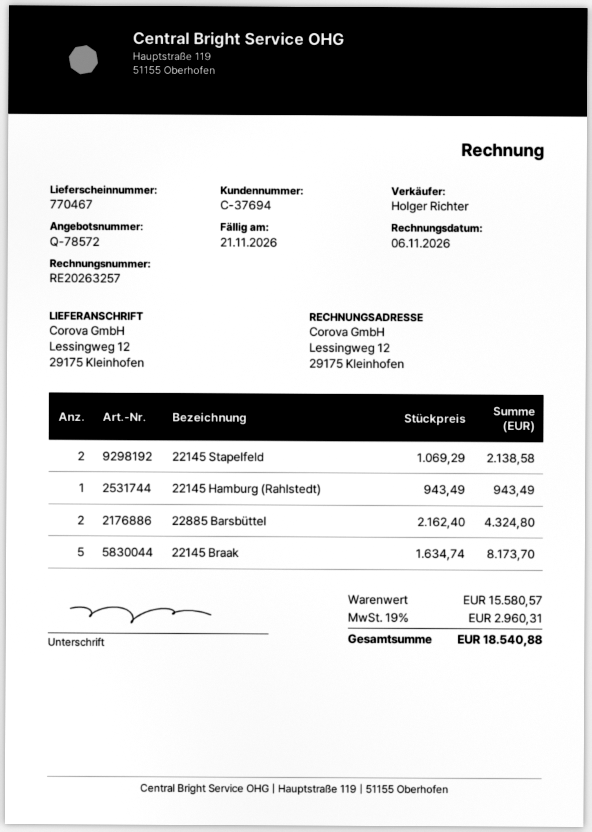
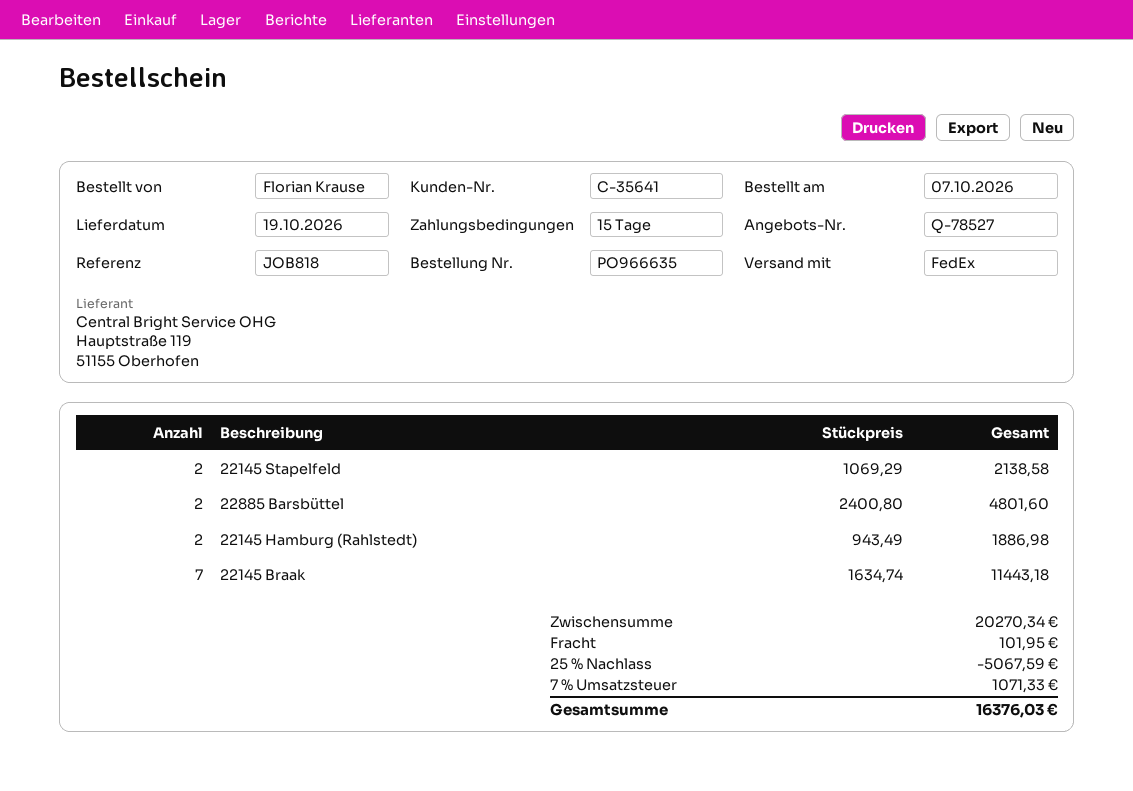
quote number: Q-78572 -> Q-78527
customer number: C-37694 -> C-35641
22145 Hamburg (Rahlstedt): 1 x 943.49 = 943.49 -> 2 x 943.49 = 1886.98
22885 Barsbüttel: 2 x 2162.40 = 4324.80 -> 2 x 2400.80 = 4801.60
22145 Braak: 5 x 1634.74 = 8173.70 -> 7 x 1634.74 = 11443.18
subtotal: 15580.57 -> 20270.34
discount: none -> 25% = 5067.59
shipping: none -> 101.95
tax: 19% = 2960.31 -> 7% = 1071.33
total: 18540.88 -> 16376.03

